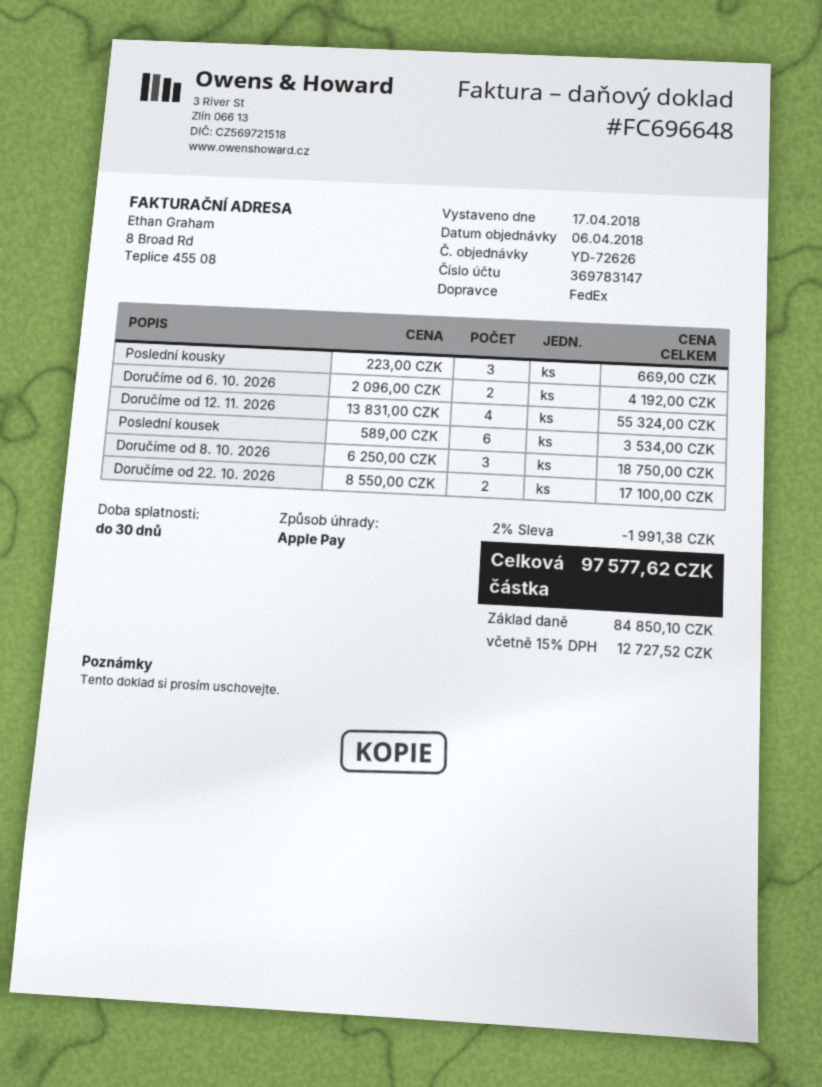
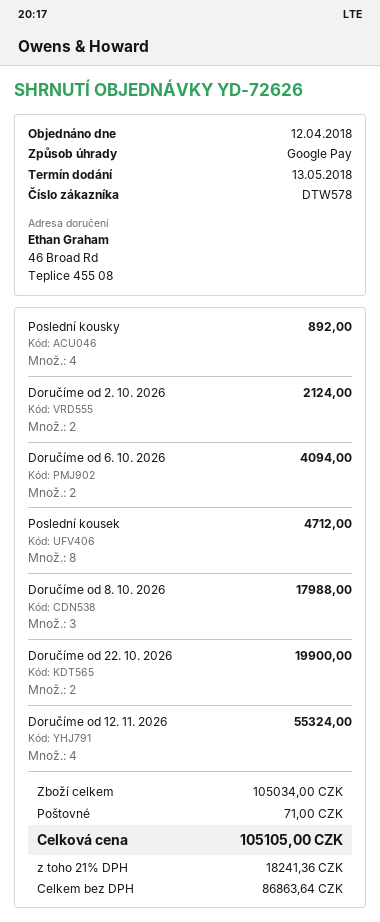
order date: 2018-04-06 -> 2018-04-12
payment method: Apple Pay -> Google Pay
Poslední kousky: 3 for 669.00 -> 4 for 892.00
Doručíme od 6. 10. 2026: 2 for 4192.00 -> 2 for 4094.00
Poslední kousek: 6 for 3534.00 -> 8 for 4712.00
Doručíme od 8. 10. 2026: 3 for 18750.00 -> 3 for 17988.00
Doručíme od 22. 10. 2026: 2 for 17100.00 -> 2 for 19900.00
Doručíme od 2. 10. 2026: none -> 2 for 2124.00
discount: 2% = 1991.38 -> none
shipping: none -> 71.00
net: 84850.10 -> 86863.64
tax: 15% = 12727.52 -> 21% = 18241.36
total: 97577.62 -> 105105.00

